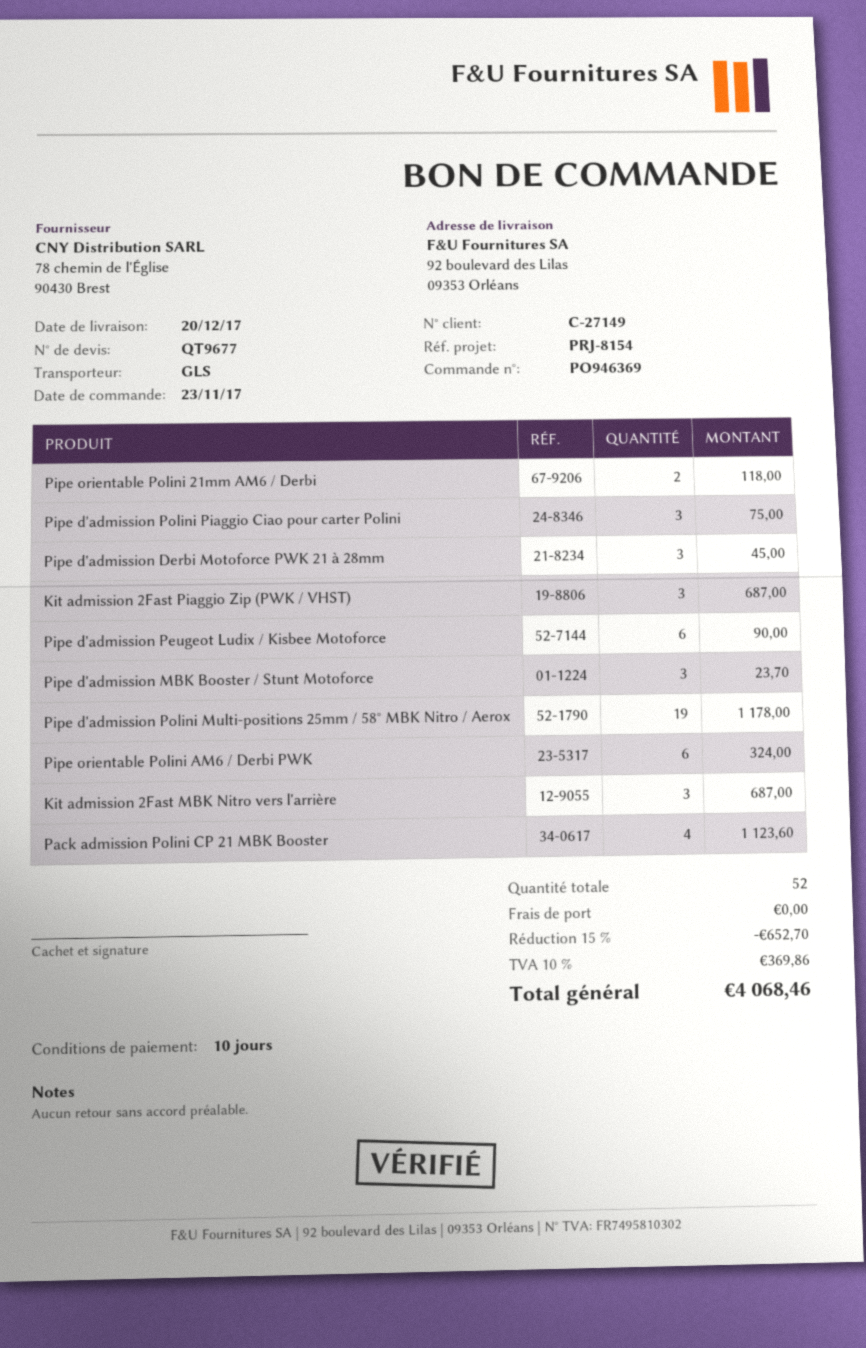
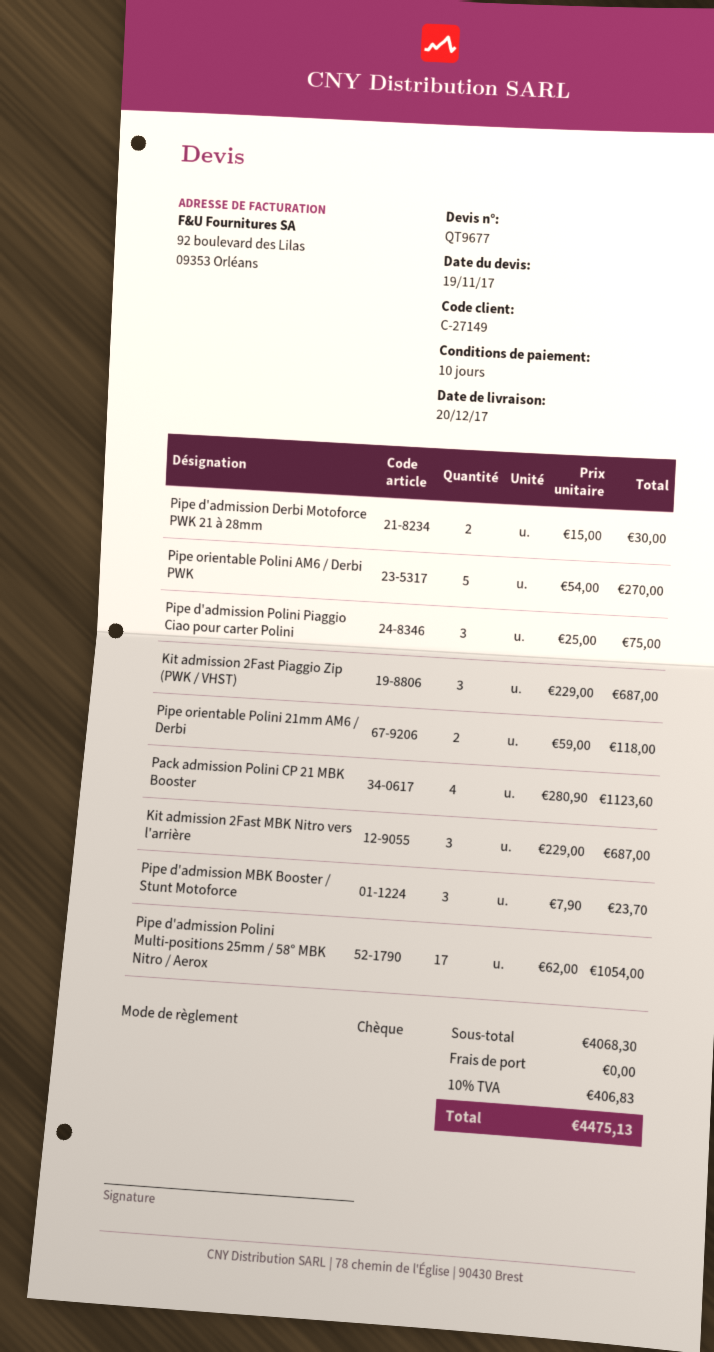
Pipe d'admission Derbi Motoforce PWK 21 à 28mm: 3 for 45.00 -> 2 for 30.00
Pipe d'admission Peugeot Ludix / Kisbee Motoforce: 6 for 90.00 -> none
Pipe d'admission Polini Multi-positions 25mm / 58° MBK Nitro / Aerox: 19 for 1178.00 -> 17 for 1054.00
Pipe orientable Polini AM6 / Derbi PWK: 6 for 324.00 -> 5 for 270.00
discount: 15% = 652.70 -> none
tax: 10% = 369.86 -> 10% = 406.83
total: 4068.46 -> 4475.13

